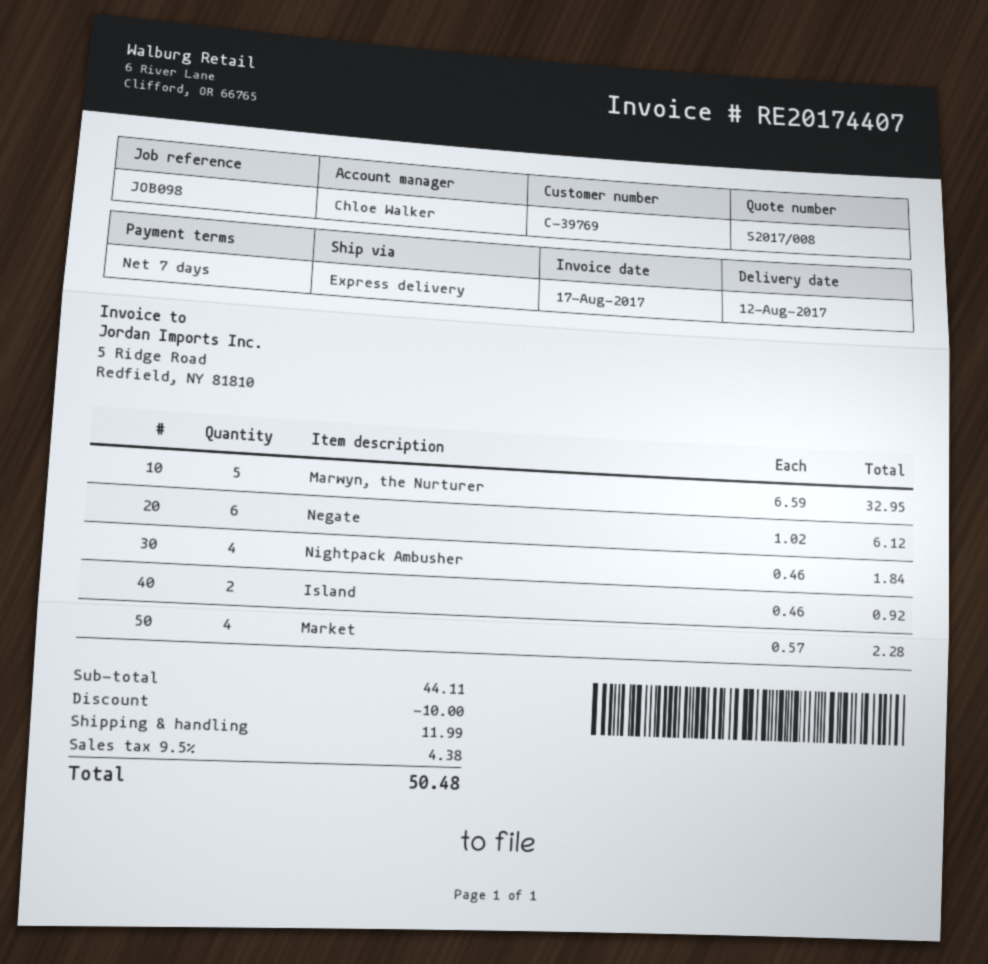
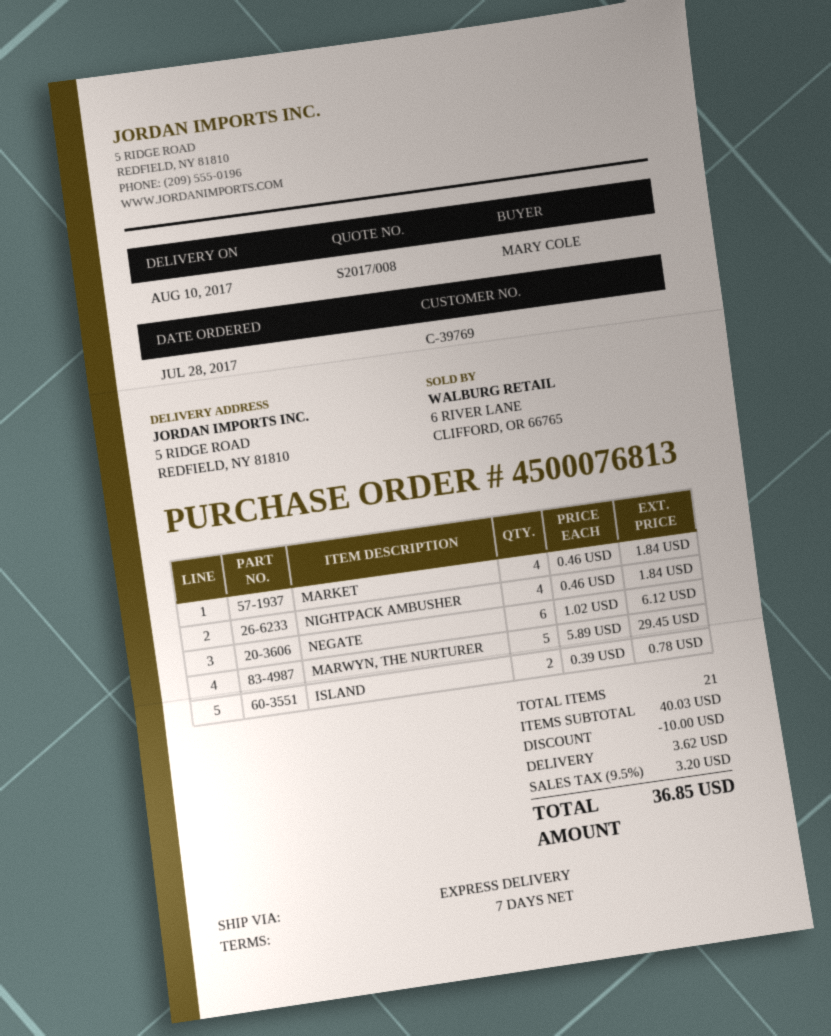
delivery date: 2017-08-12 -> 2017-08-10
Marwyn, the Nurturer: 5 x 6.59 = 32.95 -> 5 x 5.89 = 29.45
Island: 2 x 0.46 = 0.92 -> 2 x 0.39 = 0.78
Market: 4 x 0.57 = 2.28 -> 4 x 0.46 = 1.84
subtotal: 44.11 -> 40.03
shipping: 11.99 -> 3.62
tax: 9.5% = 4.38 -> 9.5% = 3.20
total: 50.48 -> 36.85

